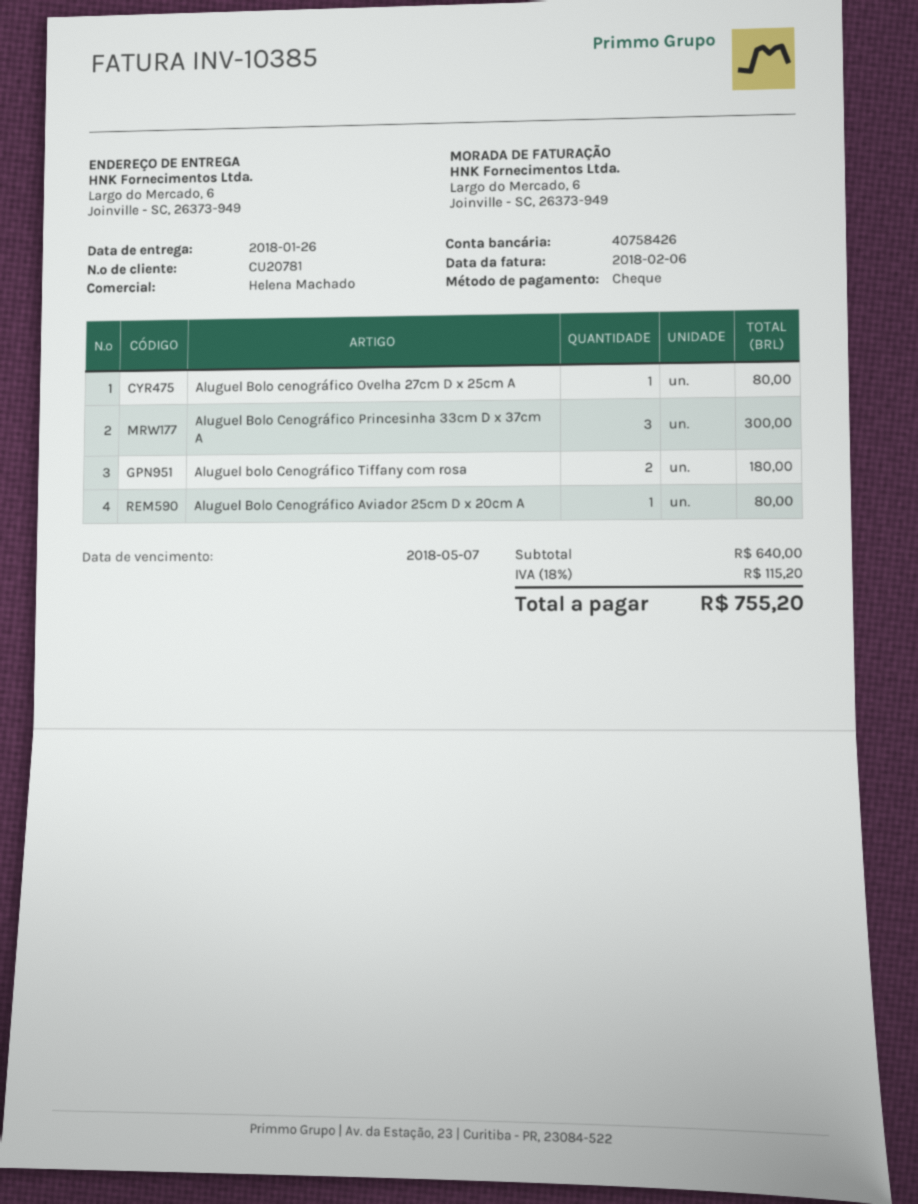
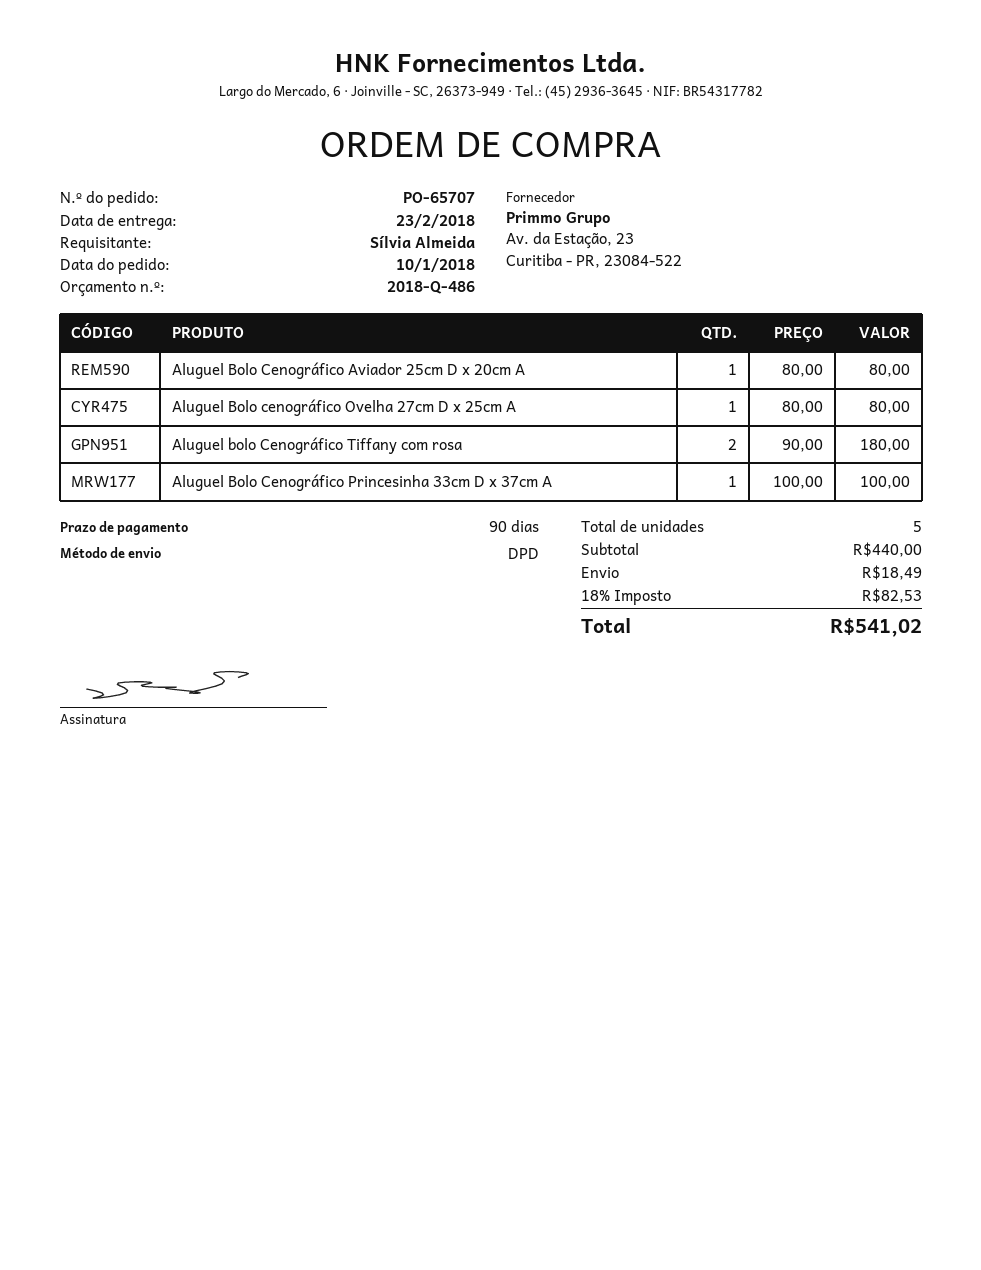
delivery date: 2018-01-26 -> 2018-02-23
Aluguel Bolo Cenográfico Princesinha 33cm D x 37cm A: 3 for 300.00 -> 1 for 100.00
subtotal: 640.00 -> 440.00
shipping: none -> 18.49
tax: 18% = 115.20 -> 18% = 82.53
total: 755.20 -> 541.02

